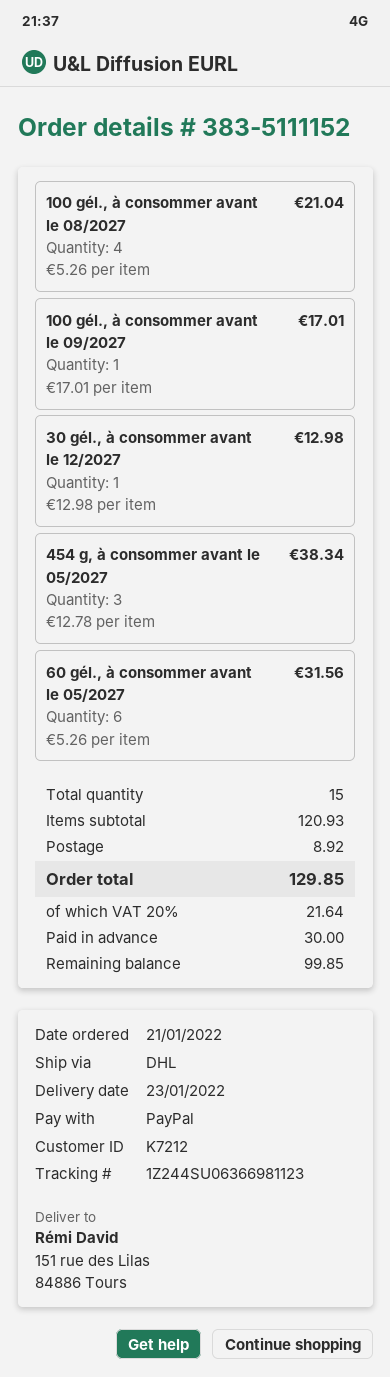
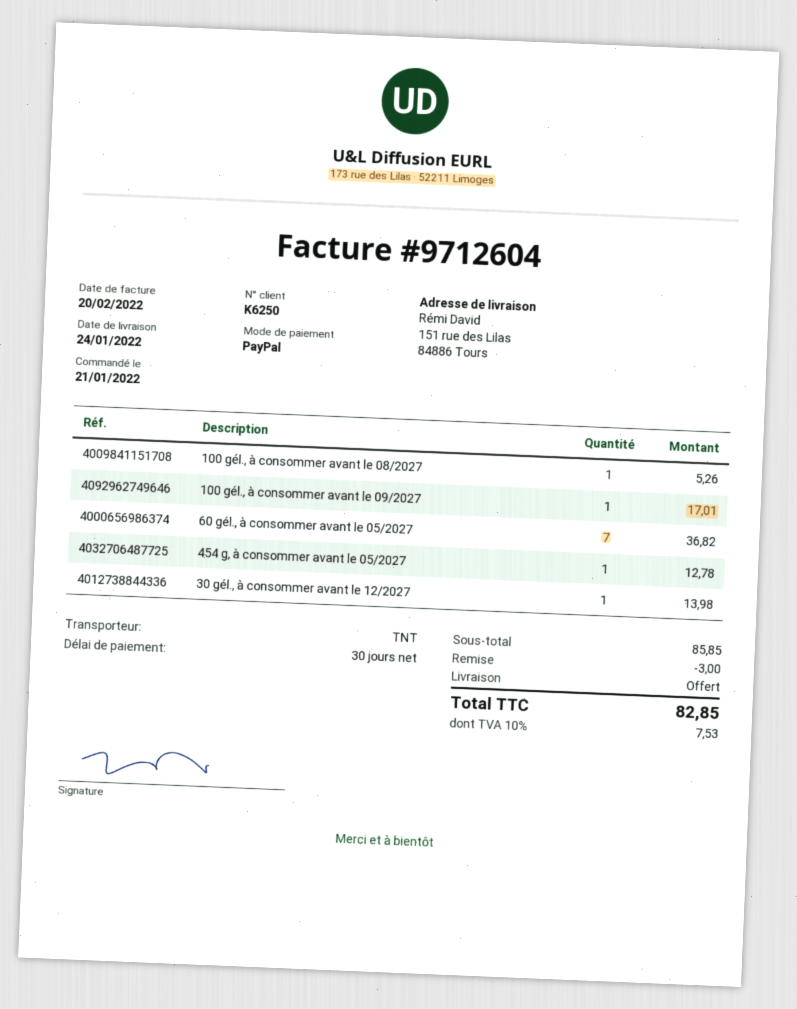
delivery date: 2022-01-23 -> 2022-01-24
customer number: K7212 -> K6250
shipping method: DHL -> TNT
100 gél., à consommer avant le 08/2027: 4 for 21.04 -> 1 for 5.26
30 gél., à consommer avant le 12/2027: 1 for 12.98 -> 1 for 13.98
454 g, à consommer avant le 05/2027: 3 for 38.34 -> 1 for 12.78
60 gél., à consommer avant le 05/2027: 6 for 31.56 -> 7 for 36.82
subtotal: 120.93 -> 85.85
discount: none -> 3.00
shipping: 8.92 -> 0.00
tax: 20% = 21.64 -> 10% = 7.53
total: 129.85 -> 82.85

